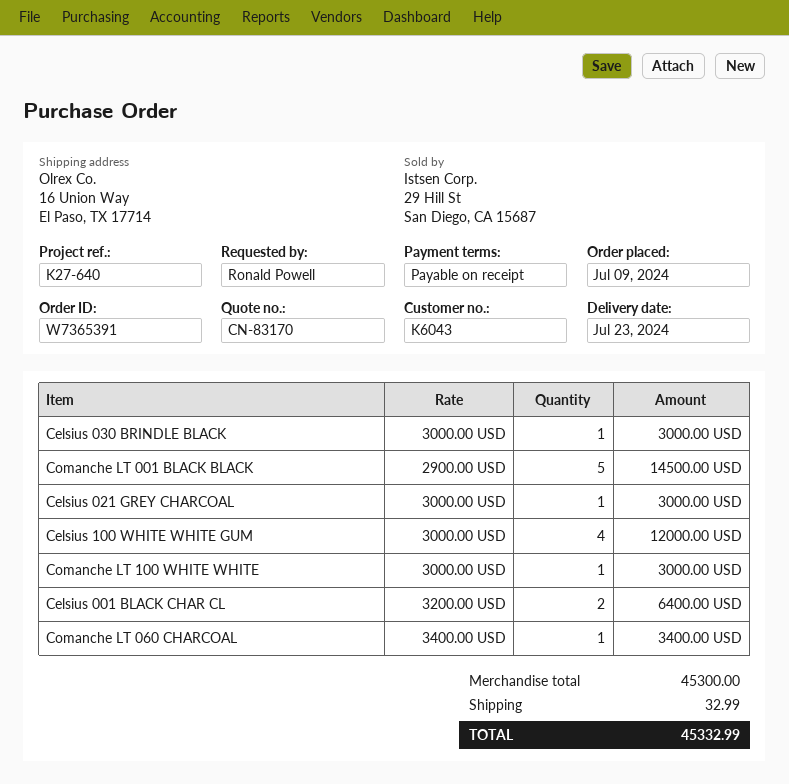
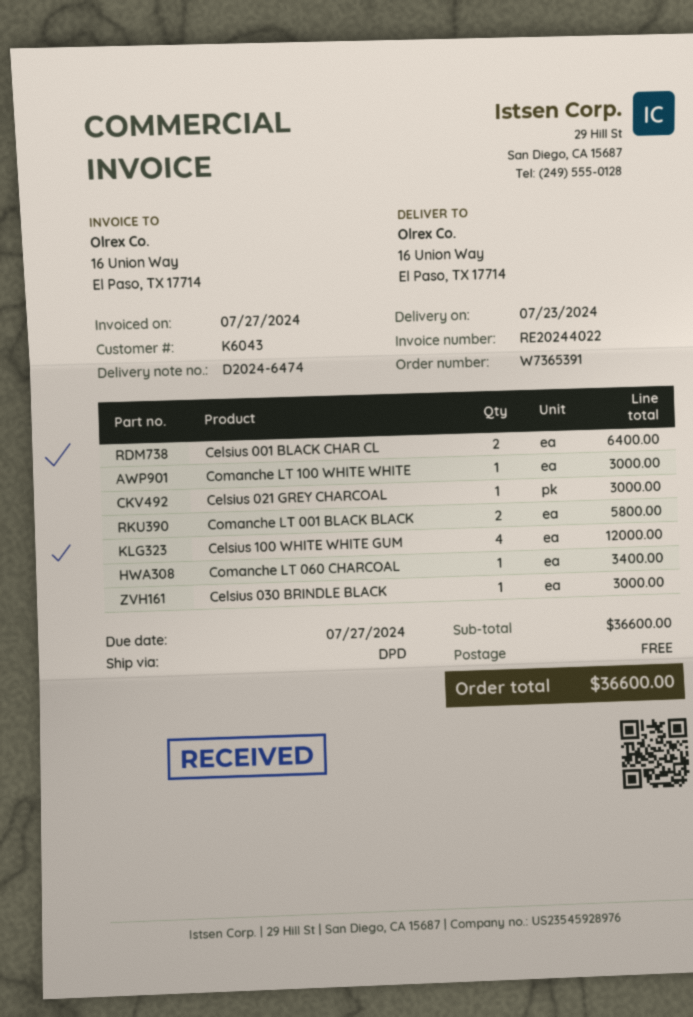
Comanche LT 001 BLACK BLACK: 5 for 14500.00 -> 2 for 5800.00
subtotal: 45300.00 -> 36600.00
shipping: 32.99 -> 0.00
total: 45332.99 -> 36600.00

